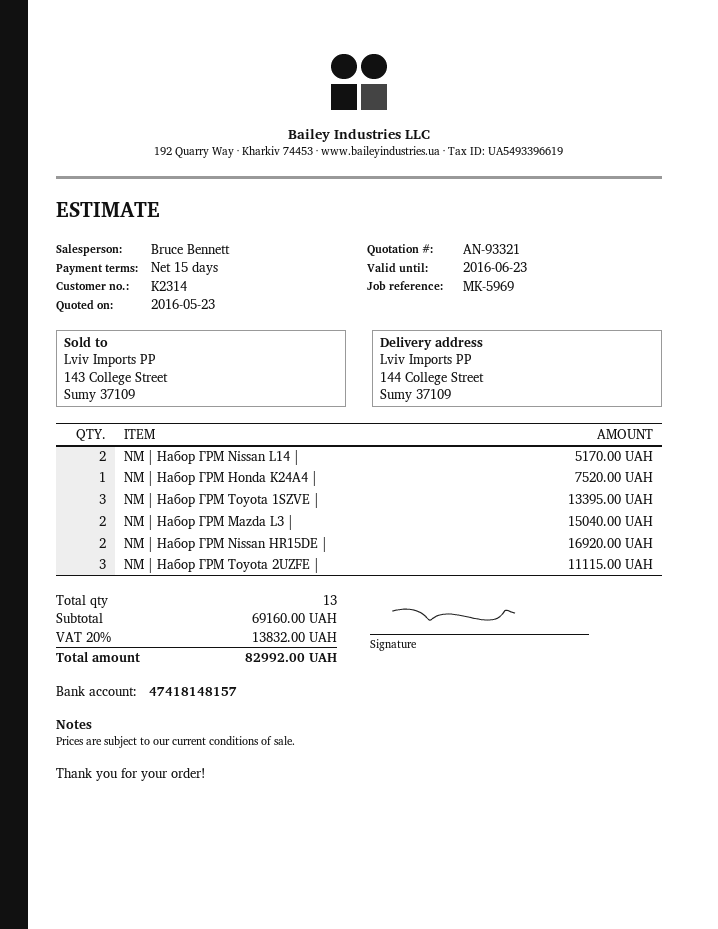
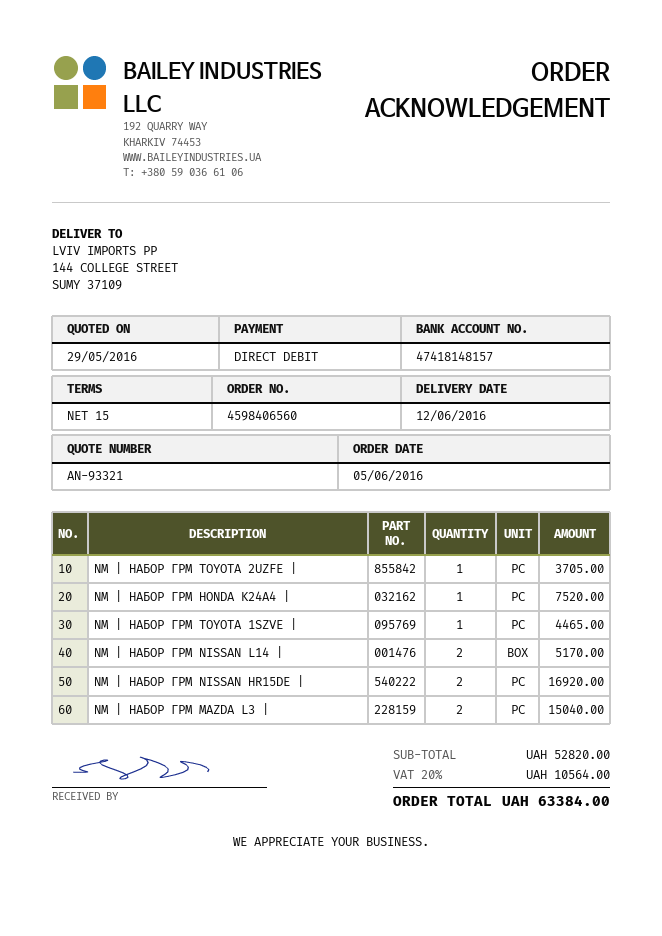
quote date: 2016-05-23 -> 2016-05-29
NM | Набор ГРМ Toyota 1SZVE |: 3 for 13395.00 -> 1 for 4465.00
NM | Набор ГРМ Toyota 2UZFE |: 3 for 11115.00 -> 1 for 3705.00
subtotal: 69160.00 -> 52820.00
tax: 20% = 13832.00 -> 20% = 10564.00
total: 82992.00 -> 63384.00

